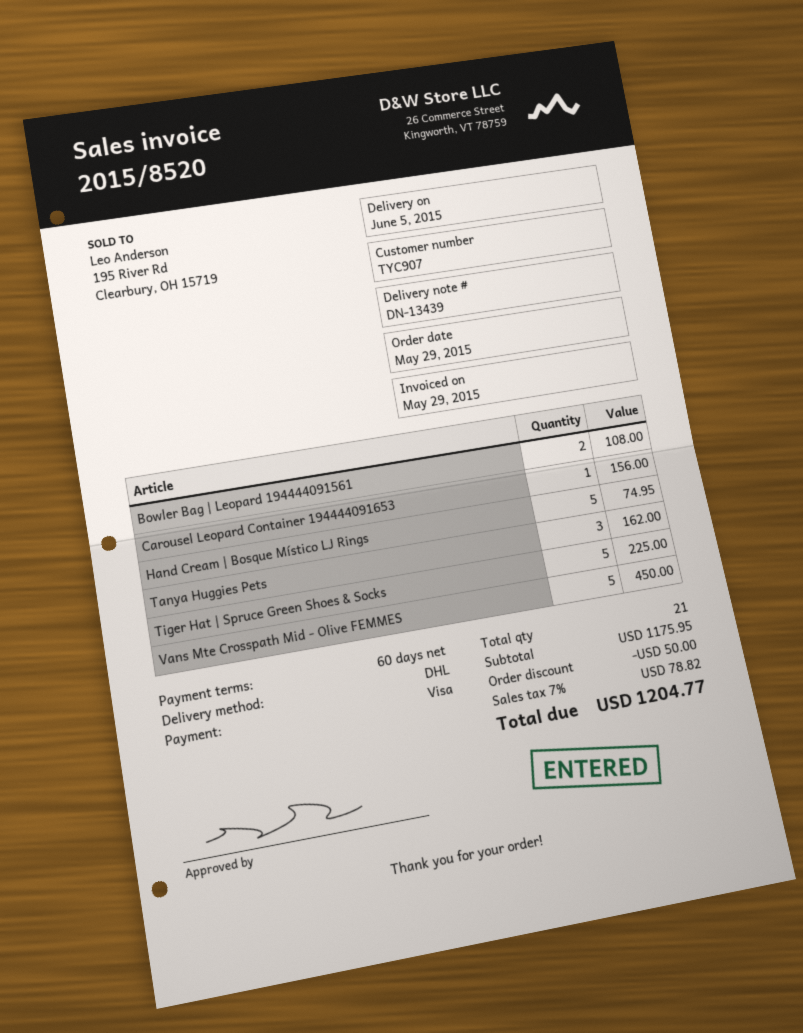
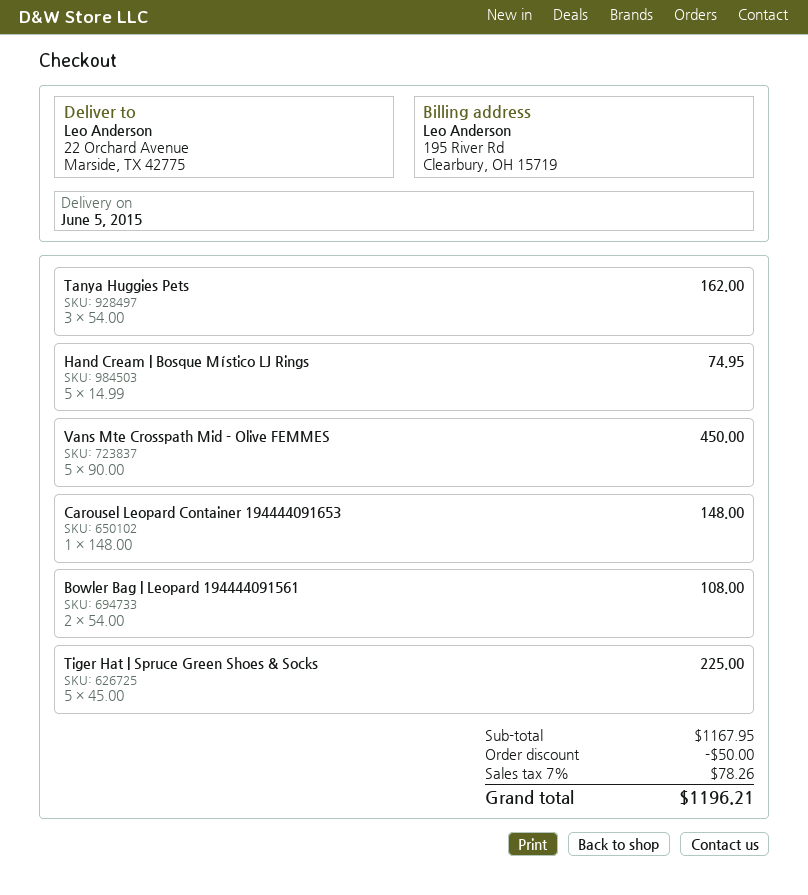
Carousel Leopard Container 194444091653: 1 for 156.00 -> 1 for 148.00
subtotal: 1175.95 -> 1167.95
tax: 7% = 78.82 -> 7% = 78.26
total: 1204.77 -> 1196.21

